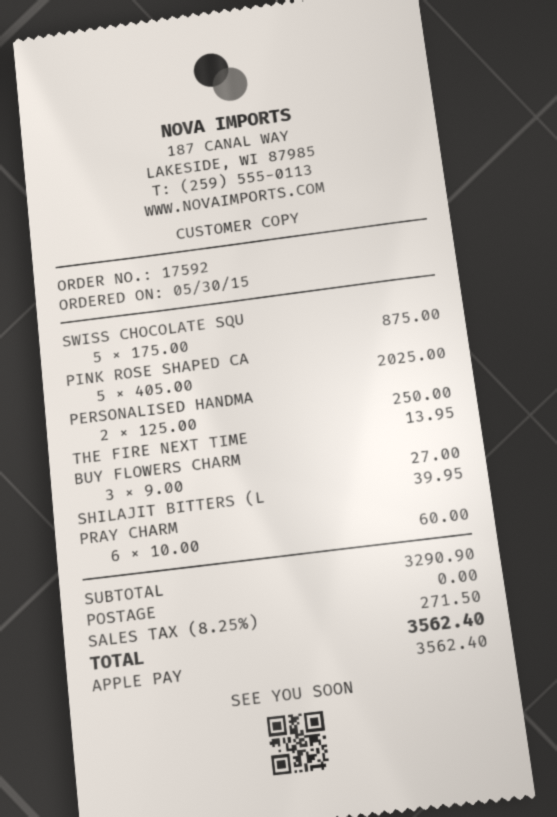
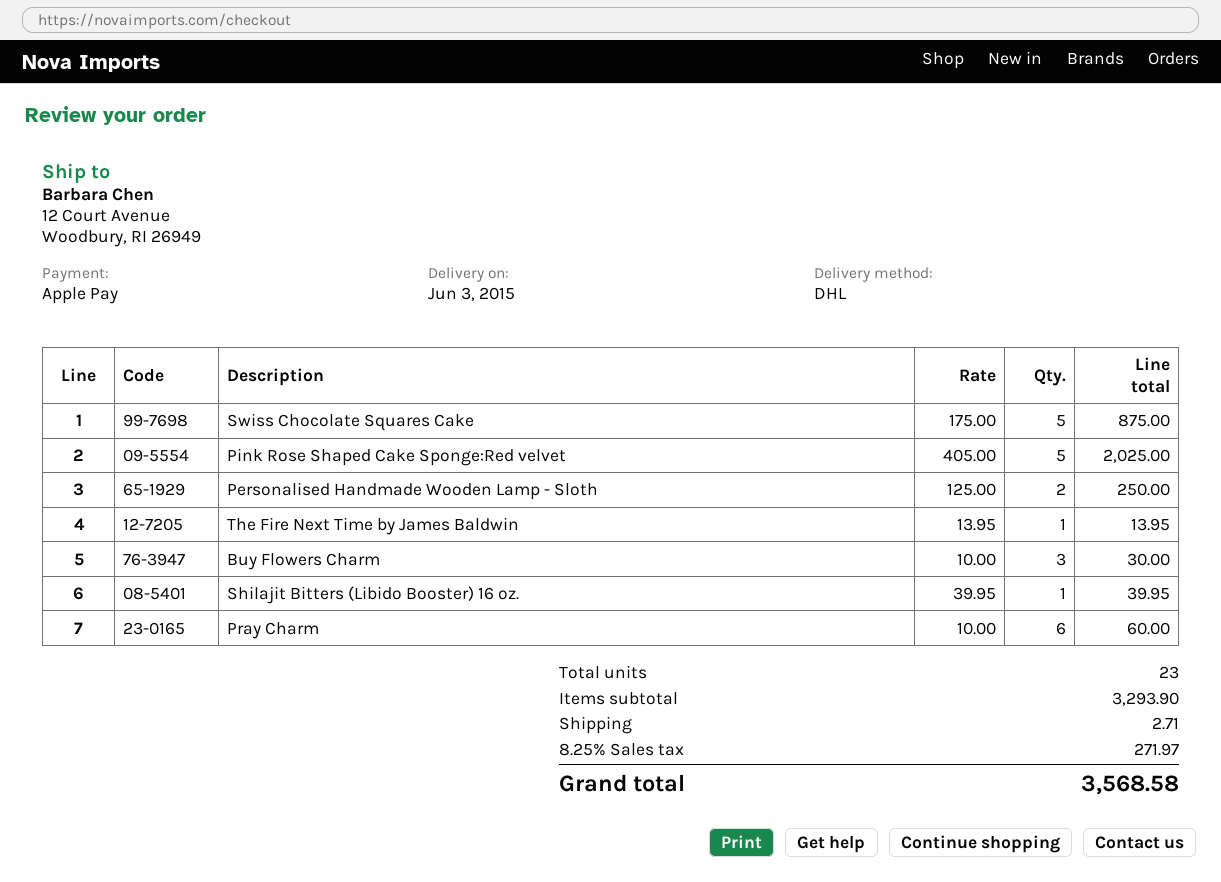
BUY FLOWERS CHARM: 3 x 9.00 = 27.00 -> 3 x 10.00 = 30.00
subtotal: 3290.90 -> 3293.90
shipping: 0.00 -> 2.71
tax: 8.25% = 271.50 -> 8.25% = 271.97
total: 3562.40 -> 3568.58

